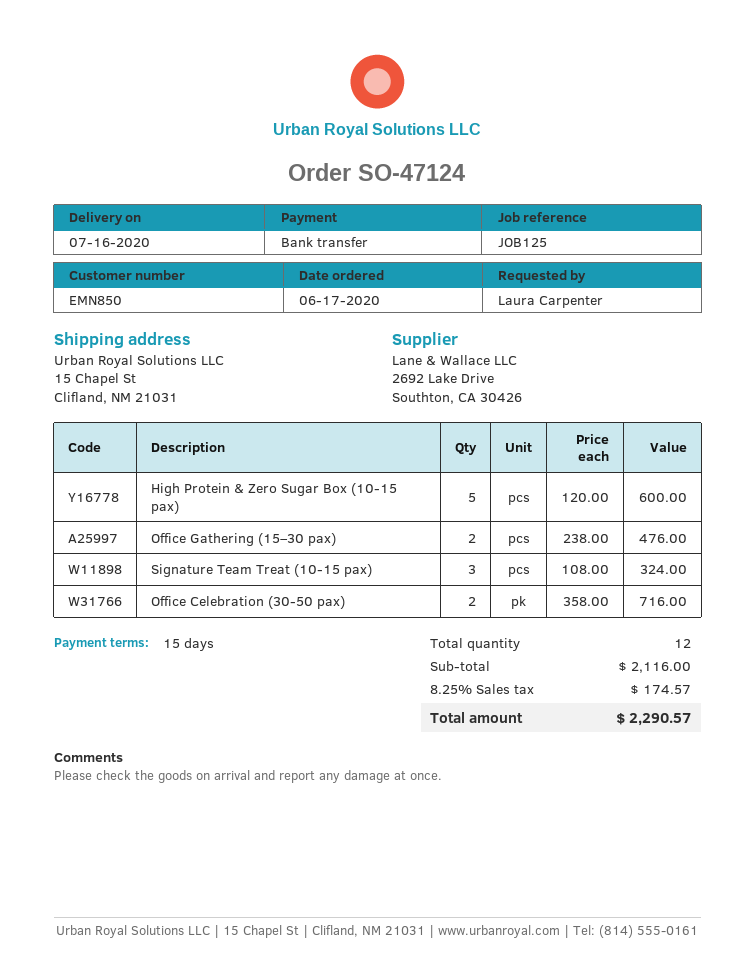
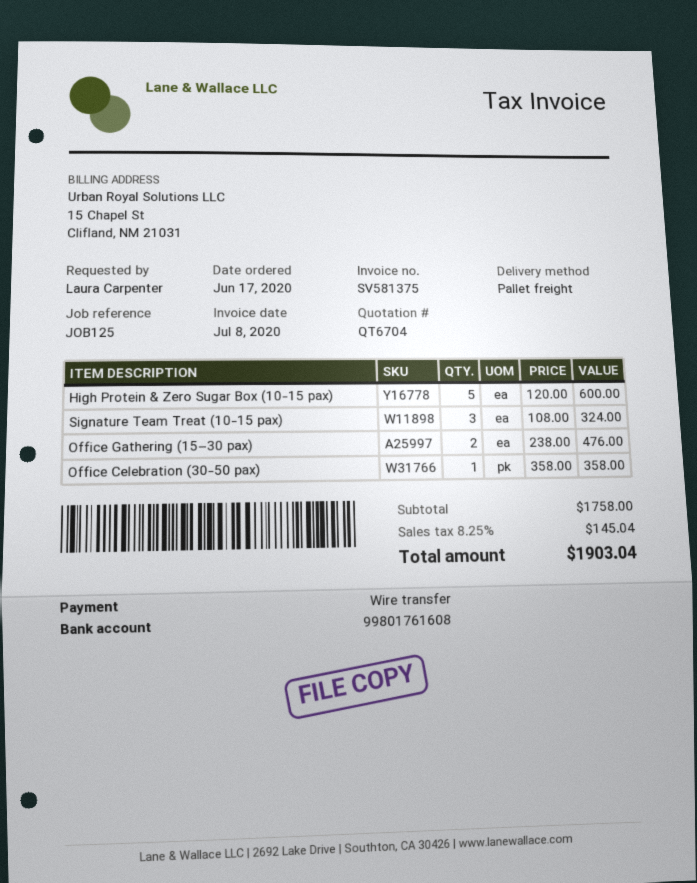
Office Celebration (30-50 pax): 2 x 358.00 = 716.00 -> 1 x 358.00 = 358.00
subtotal: 2116.00 -> 1758.00
tax: 8.25% = 174.57 -> 8.25% = 145.04
total: 2290.57 -> 1903.04

